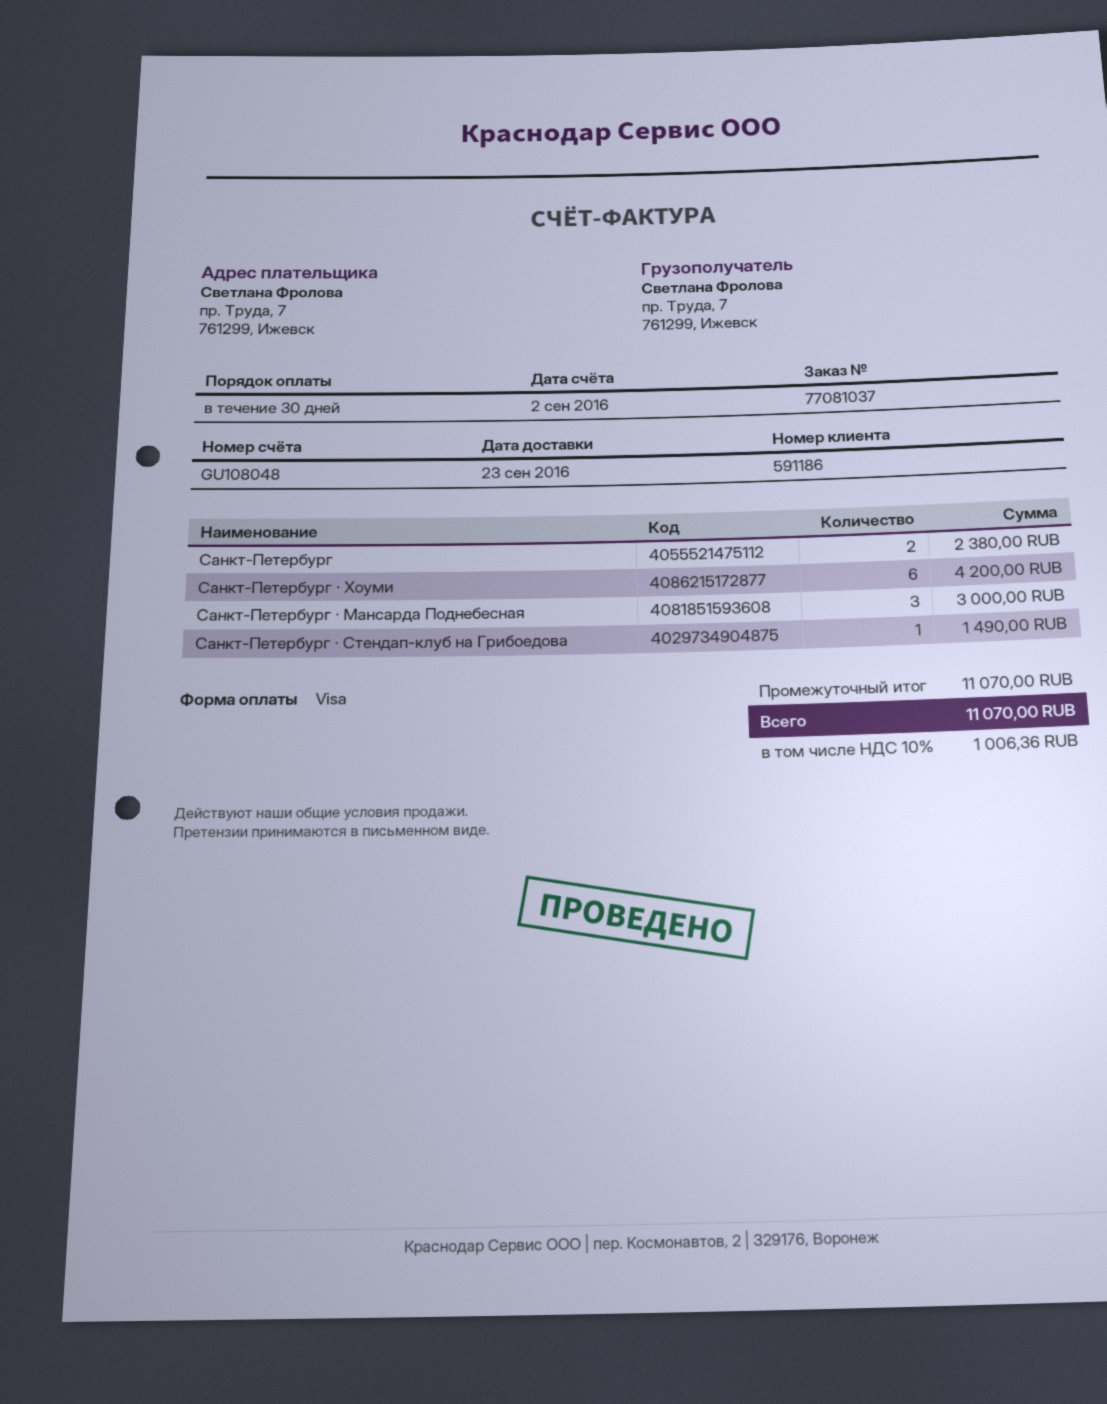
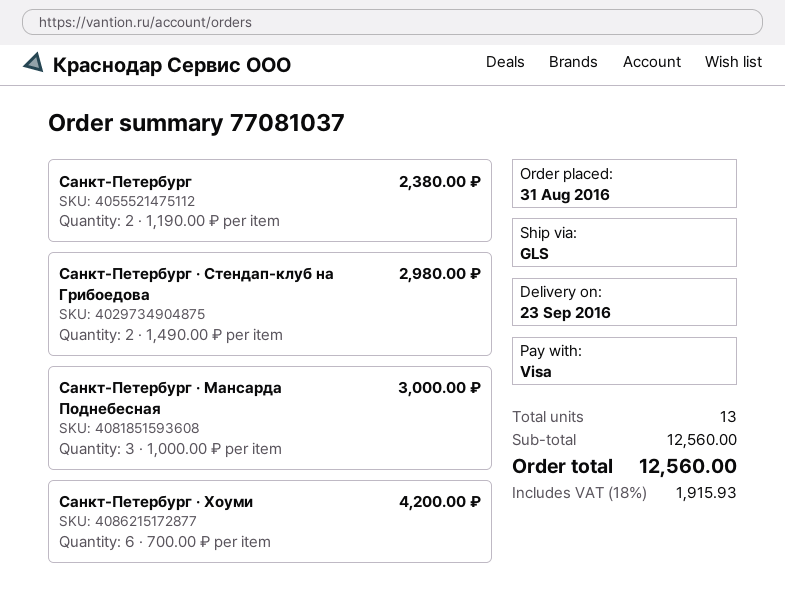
Санкт-Петербург · Стендап-клуб на Грибоедова: 1 for 1490.00 -> 2 for 2980.00
subtotal: 11070.00 -> 12560.00
tax: 10% = 1006.36 -> 18% = 1915.93
total: 11070.00 -> 12560.00

